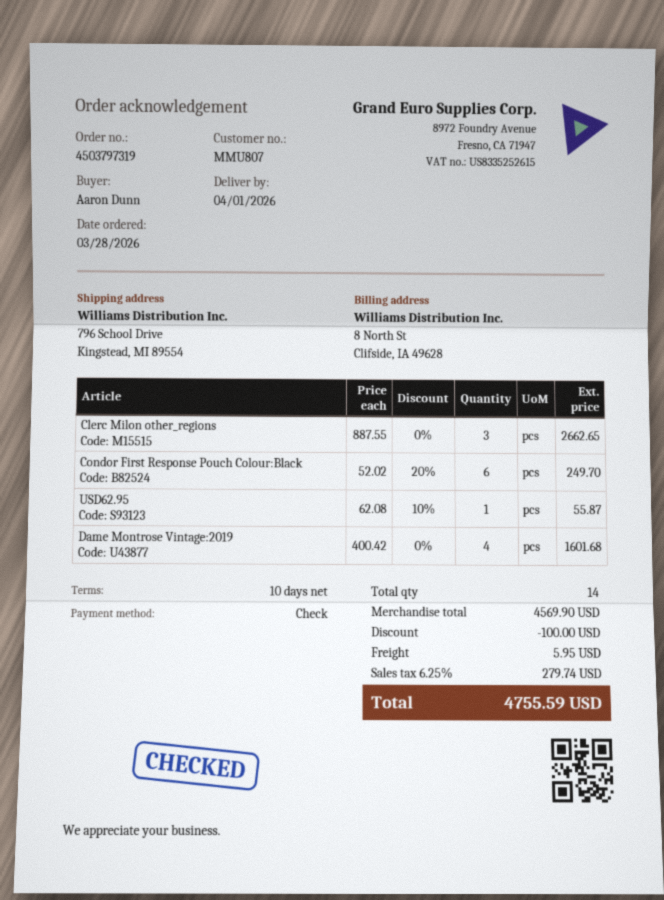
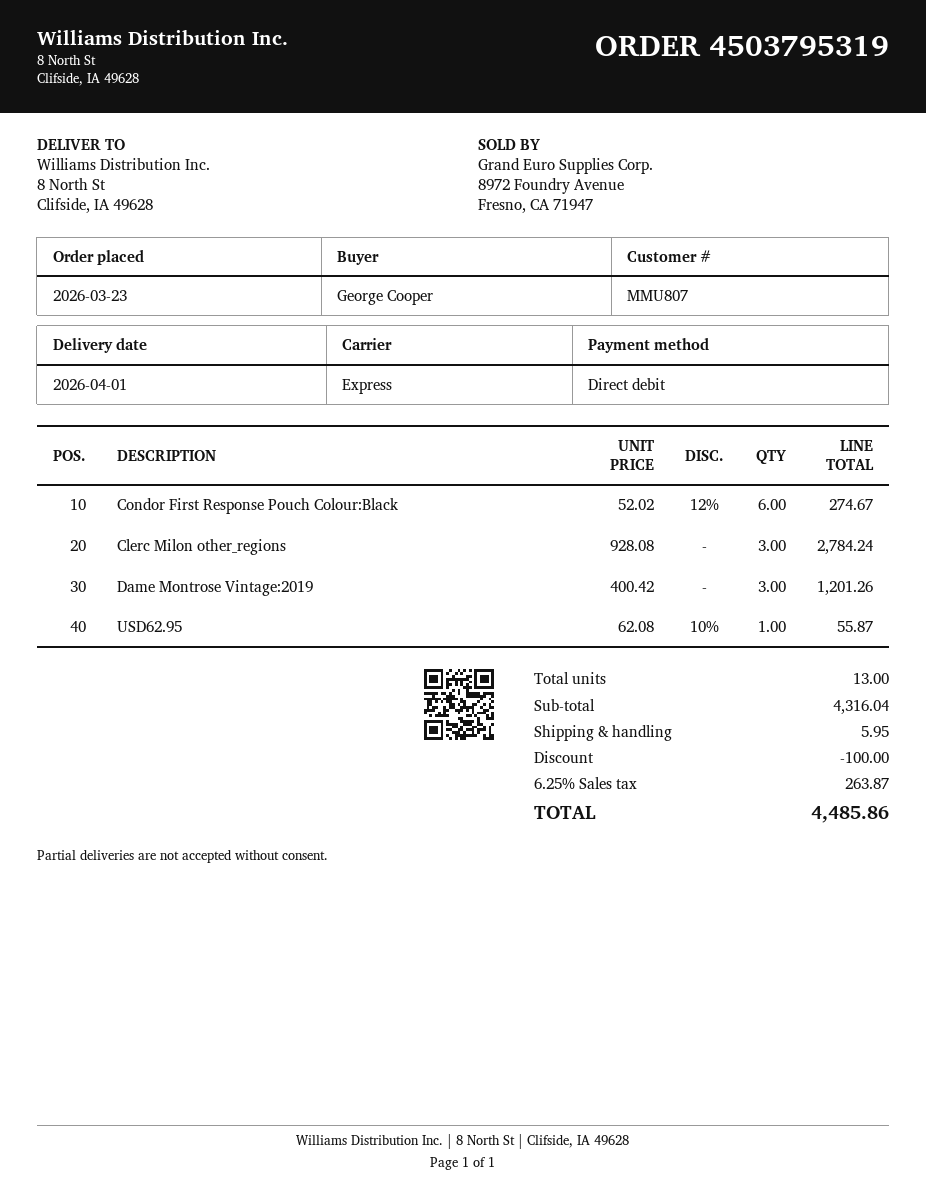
order number: 4503797319 -> 4503795319
order date: 2026-03-28 -> 2026-03-23
ordered by: Aaron Dunn -> George Cooper
payment method: cheque -> direct debit
ship to: 796 School Drive, Kingstead, MI 89554 -> 8 North St, Clifside, IA 49628
Clerc Milon other_regions: 3 x 887.55 = 2662.65 -> 3 x 928.08 = 2784.24
Condor First Response Pouch Colour:Black: 6 x 52.02 - 20% = 249.70 -> 6 x 52.02 - 12% = 274.67
Dame Montrose Vintage:2019: 4 x 400.42 = 1601.68 -> 3 x 400.42 = 1201.26
total quantity: 14 -> 13
subtotal: 4569.90 -> 4316.04
tax: 6.25% = 279.74 -> 6.25% = 263.87
total: 4755.59 -> 4485.86

